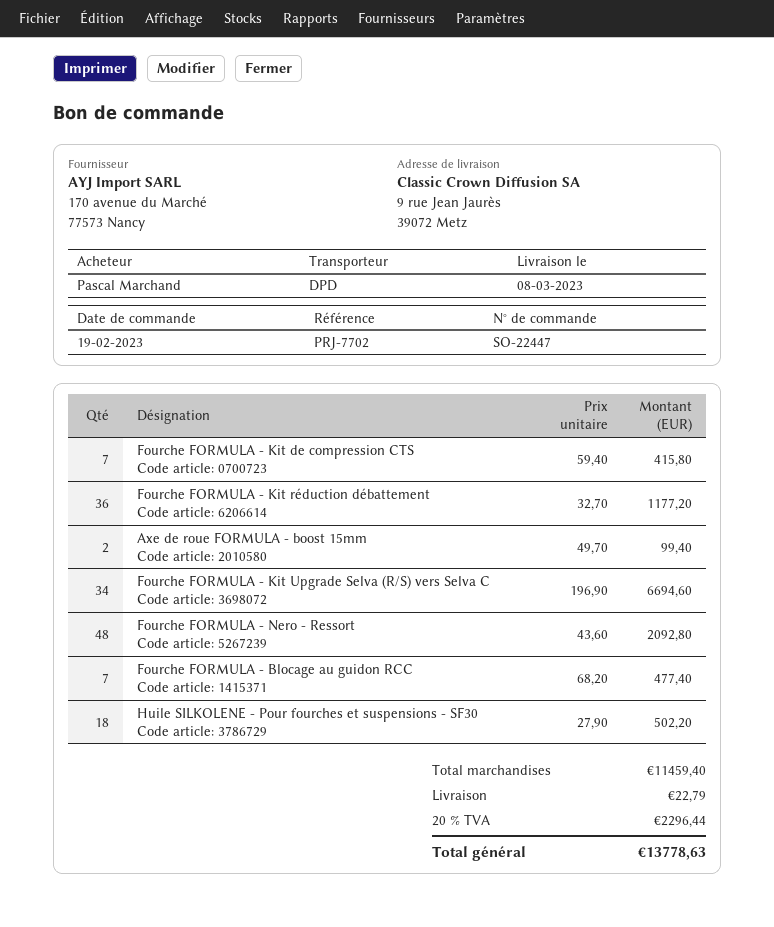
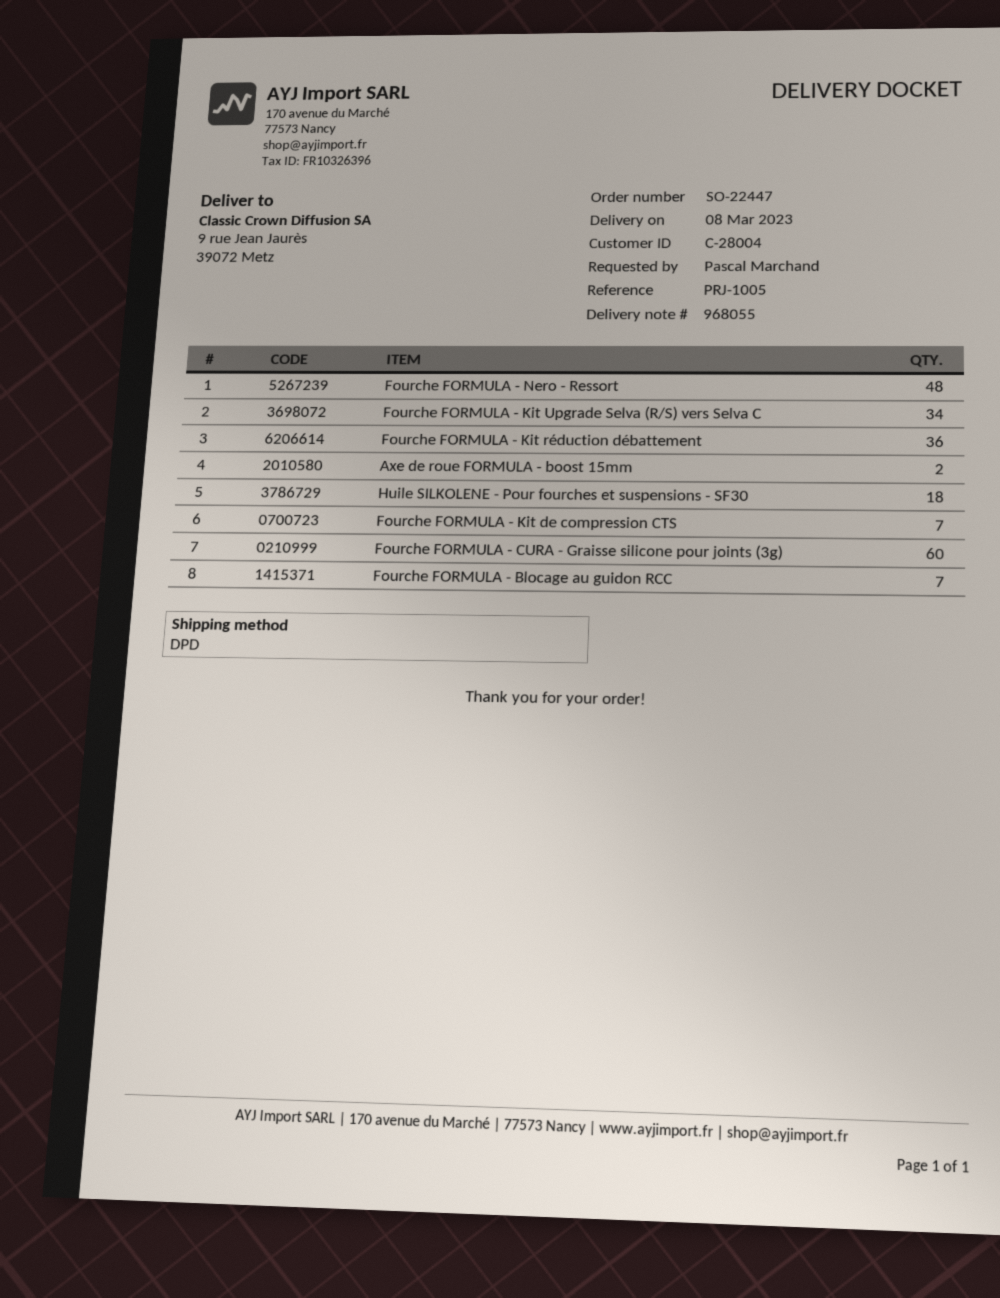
reference: PRJ-7702 -> PRJ-1005
Fourche FORMULA - CURA - Graisse silicone pour joints (3g): none -> 60

